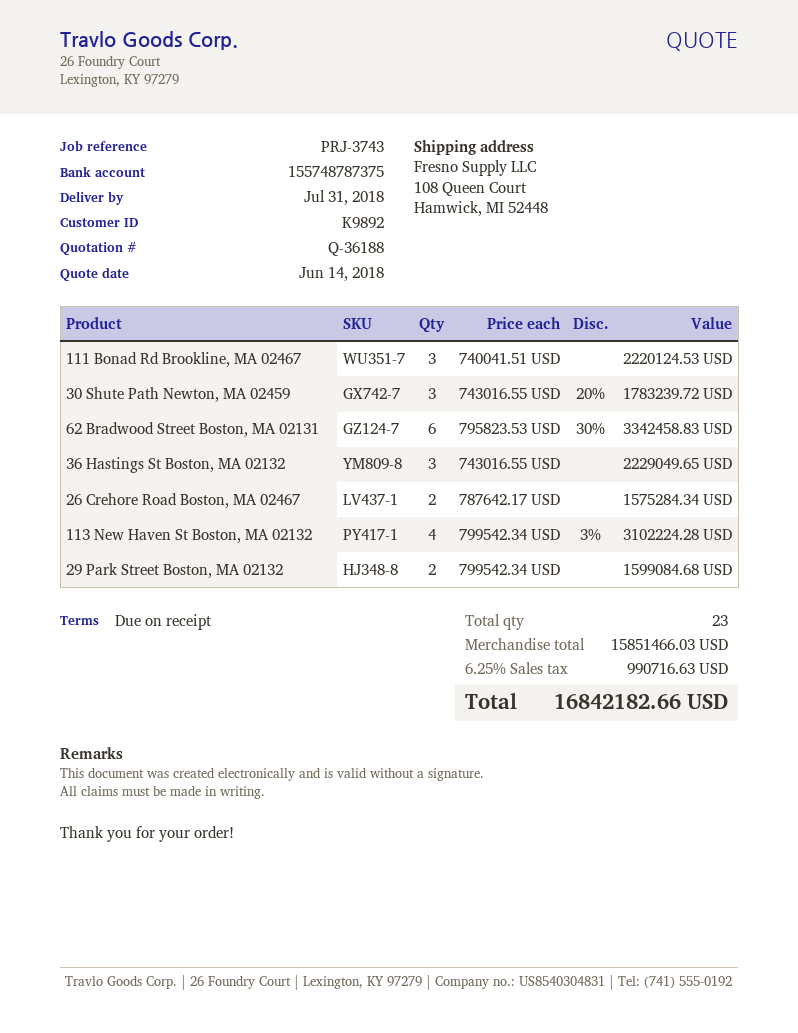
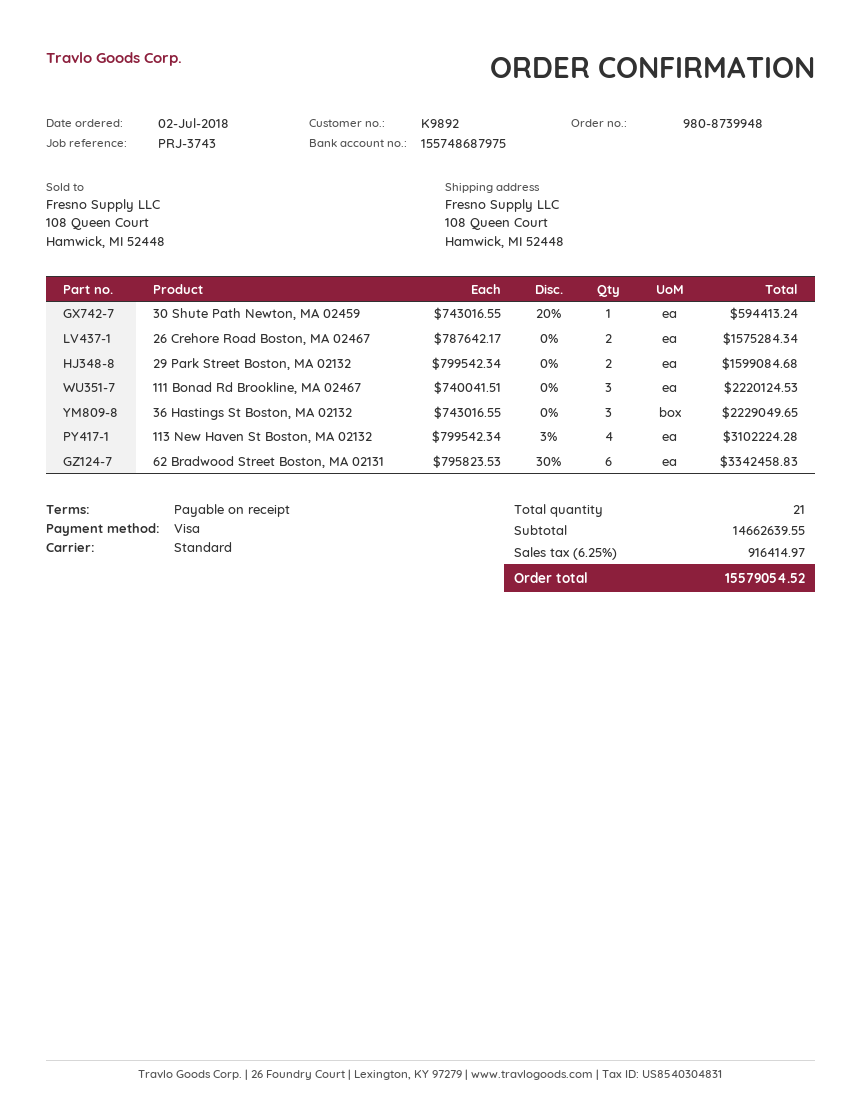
bank account: 155748787375 -> 155748687975
30 Shute Path Newton, MA 02459: 3 x 743016.55 - 20% = 1783239.72 -> 1 x 743016.55 - 20% = 594413.24
total quantity: 23 -> 21
subtotal: 15851466.03 -> 14662639.55
tax: 6.25% = 990716.63 -> 6.25% = 916414.97
total: 16842182.66 -> 15579054.52

